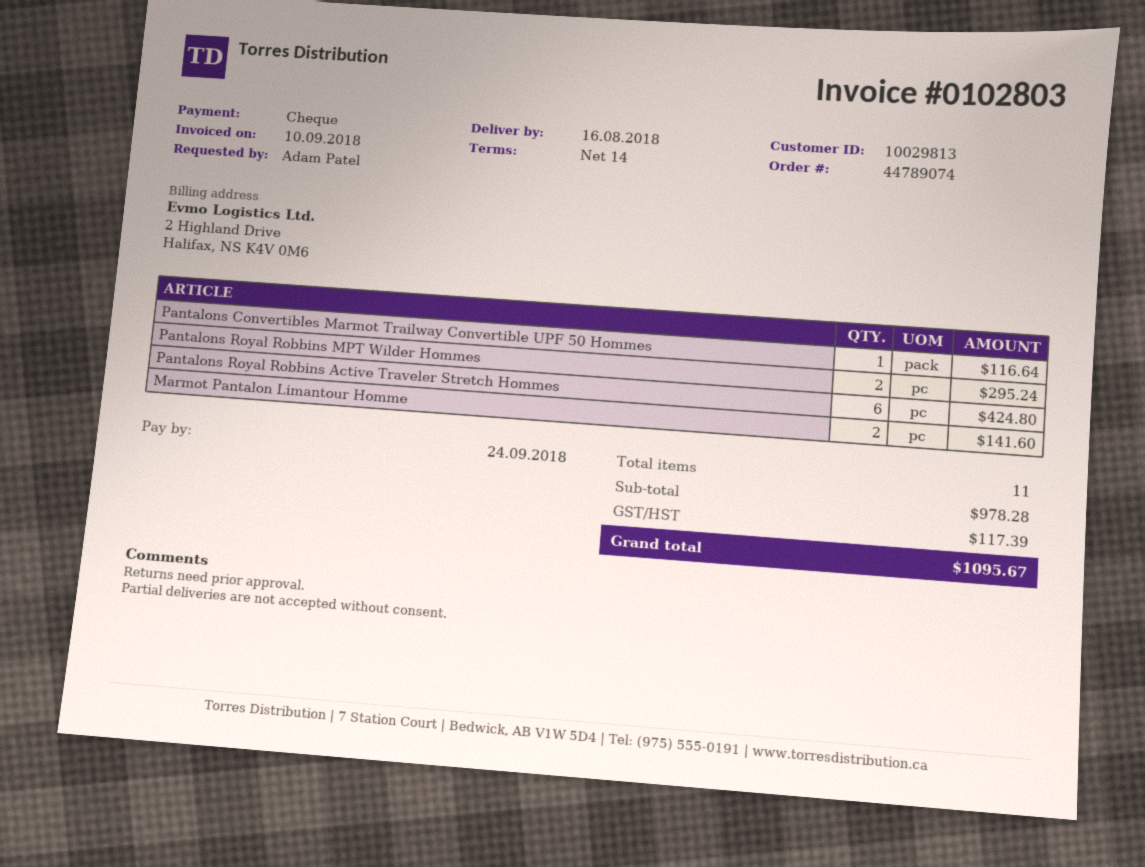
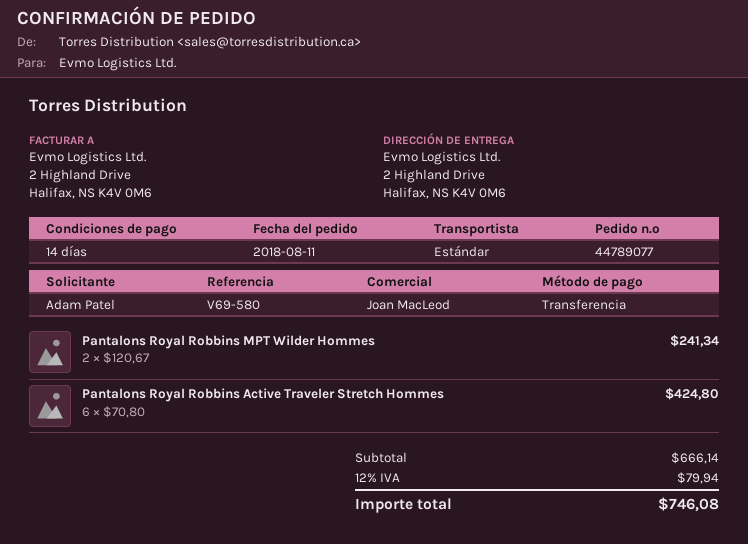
order number: 44789074 -> 44789077
payment method: cheque -> bank transfer
Pantalons Convertibles Marmot Trailway Convertible UPF 50 Hommes: 1 for 116.64 -> none
Pantalons Royal Robbins MPT Wilder Hommes: 2 for 295.24 -> 2 for 241.34
Marmot Pantalon Limantour Homme: 2 for 141.60 -> none
subtotal: 978.28 -> 666.14
tax: 117.39 -> 79.94
total: 1095.67 -> 746.08

